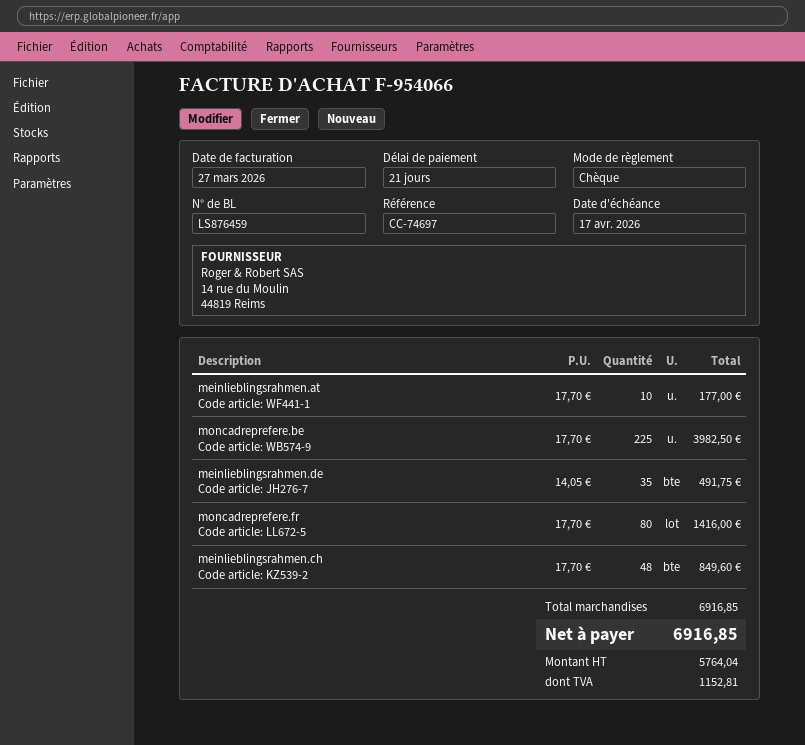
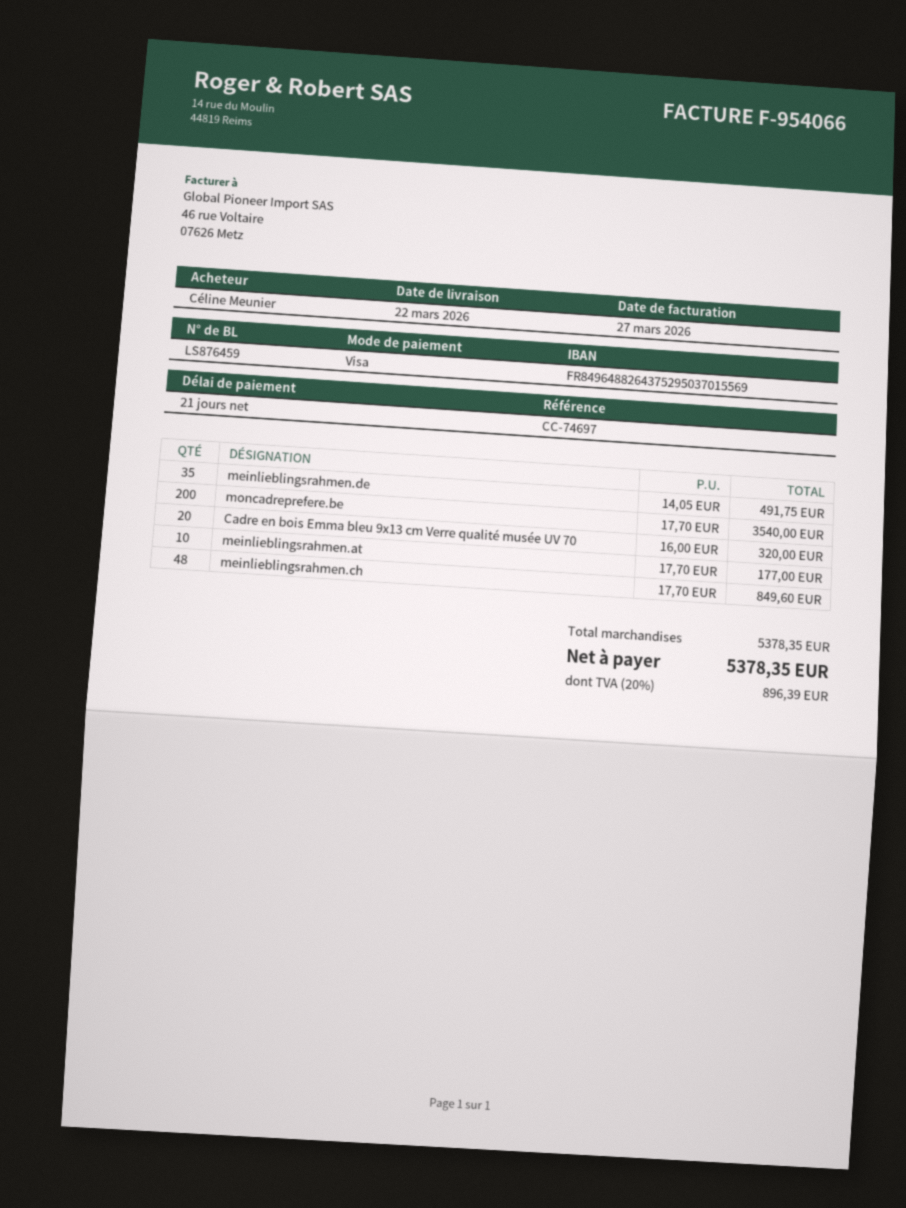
payment method: cheque -> Visa
moncadreprefere.be: 225 x 17.70 = 3982.50 -> 200 x 17.70 = 3540.00
moncadreprefere.fr: 80 x 17.70 = 1416.00 -> none
Cadre en bois Emma bleu 9x13 cm Verre qualité musée UV 70: none -> 20 x 16.00 = 320.00
subtotal: 6916.85 -> 5378.35
tax: 1152.81 -> 896.39
total: 6916.85 -> 5378.35

